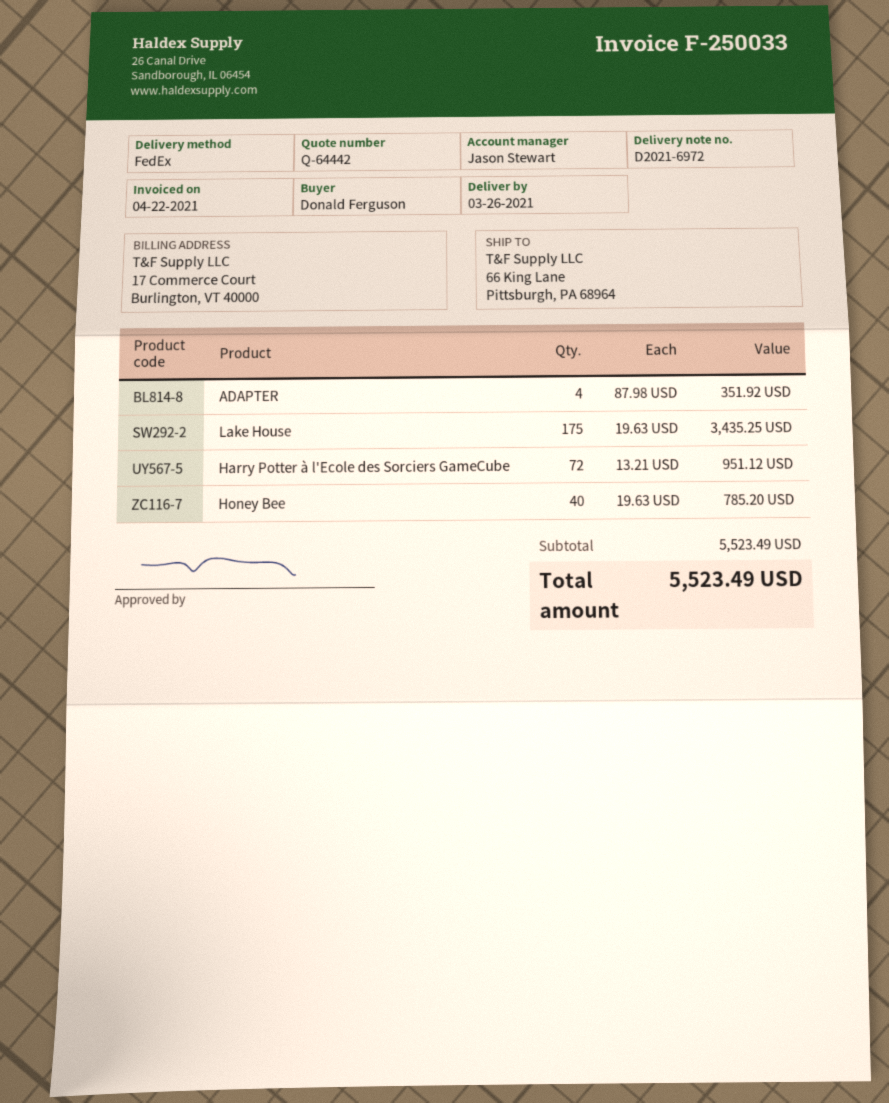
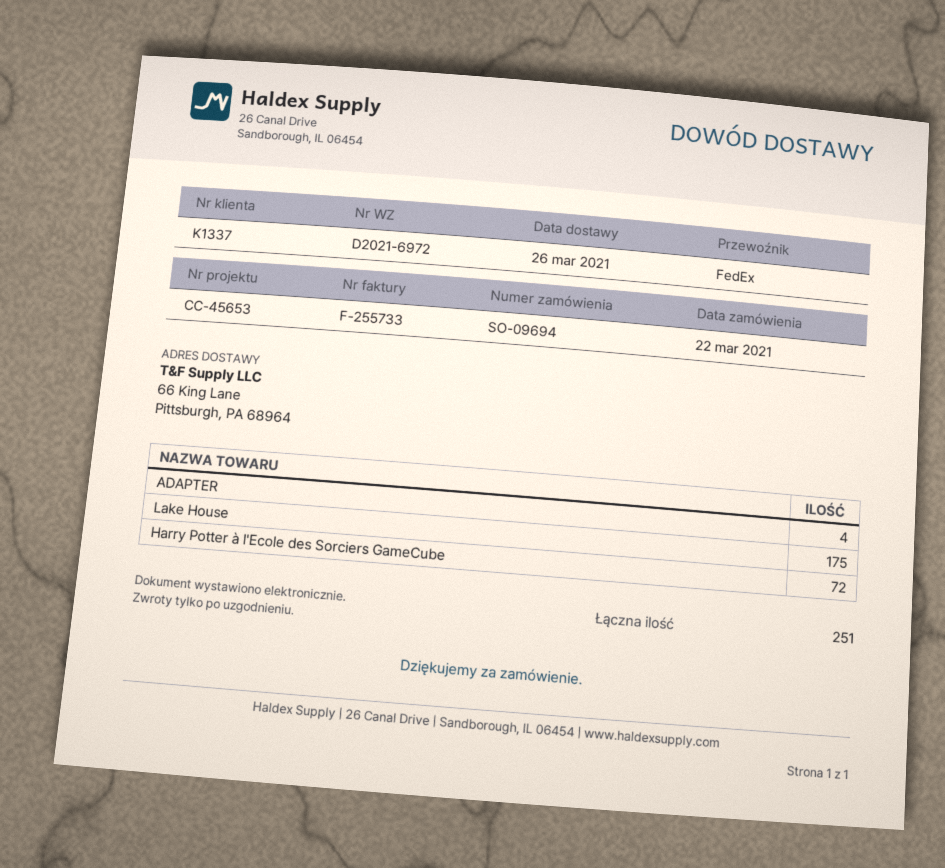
invoice number: F-250033 -> F-255733
Honey Bee: 40 -> none

